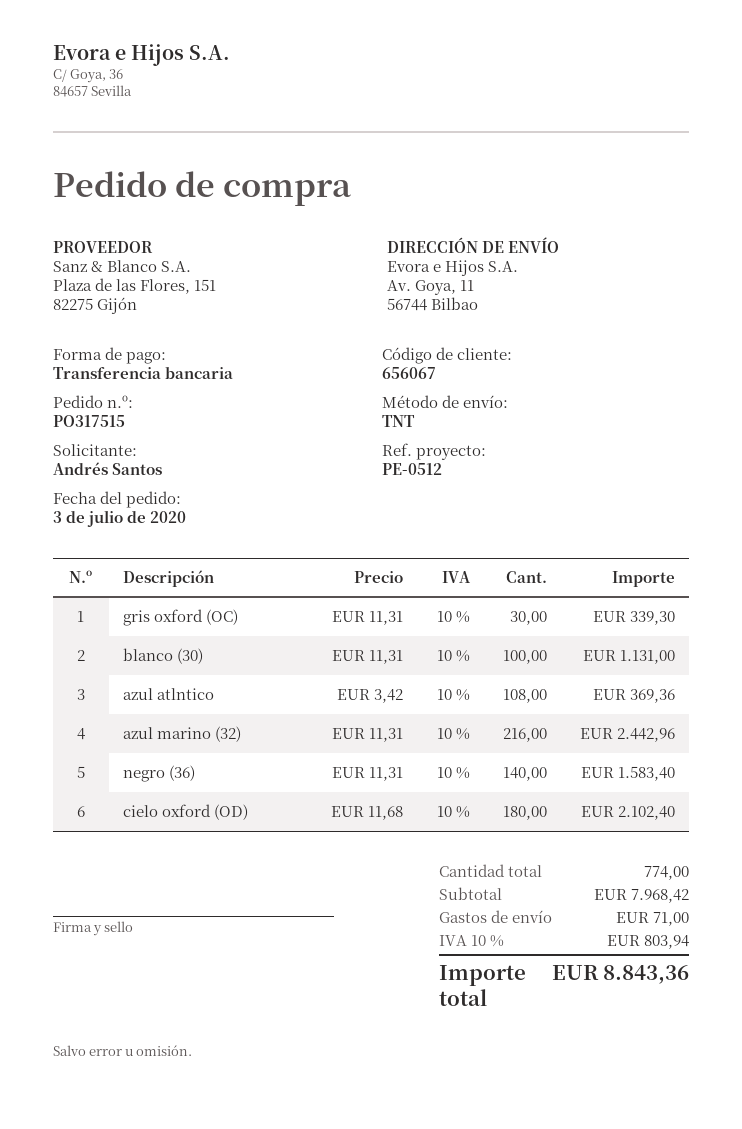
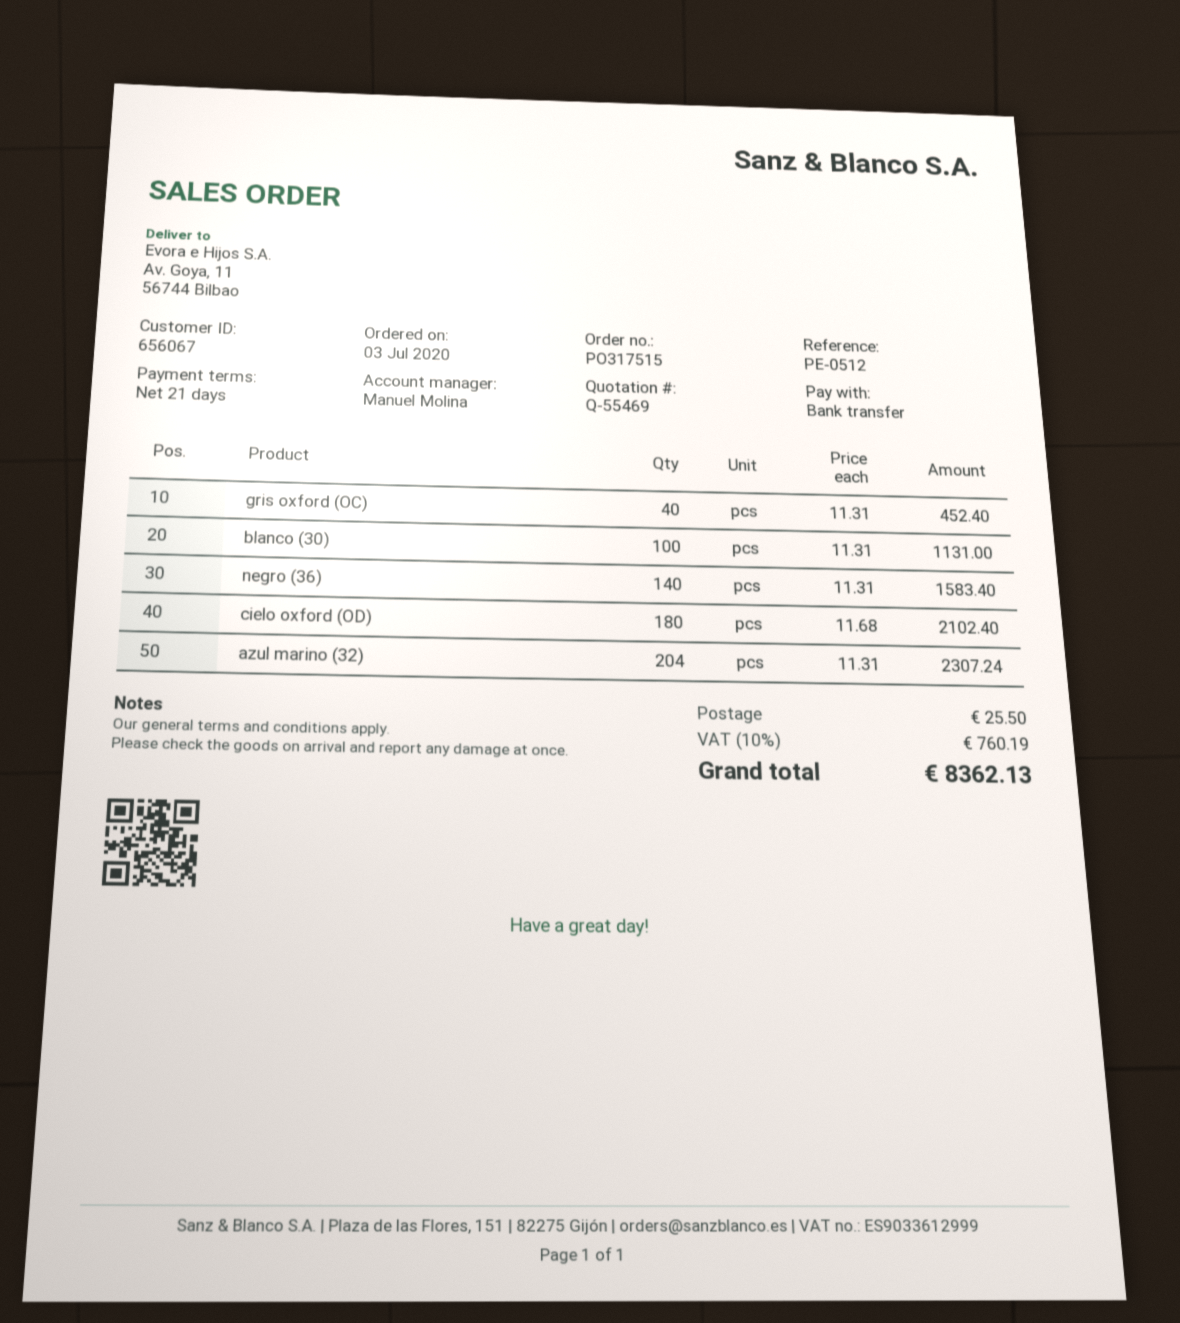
gris oxford (OC): 30 x 11.31 = 339.30 -> 40 x 11.31 = 452.40
azul atlntico: 108 x 3.42 = 369.36 -> none
azul marino (32): 216 x 11.31 = 2442.96 -> 204 x 11.31 = 2307.24
shipping: 71.00 -> 25.50
tax: 10% = 803.94 -> 10% = 760.19
total: 8843.36 -> 8362.13

